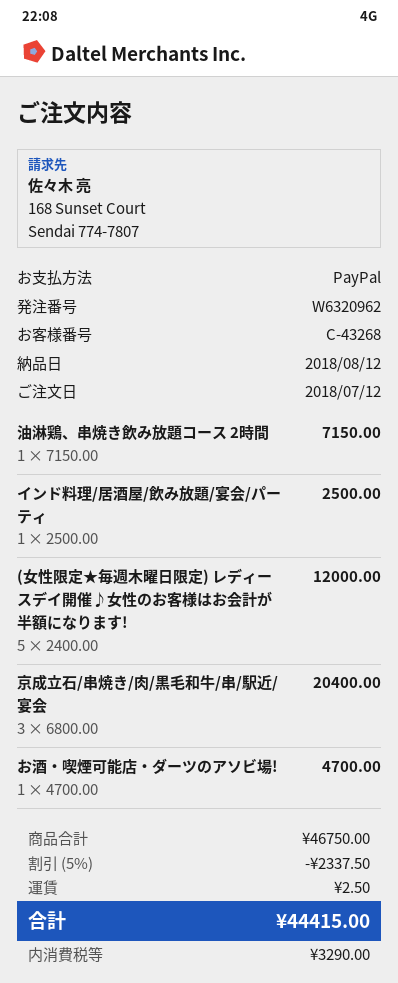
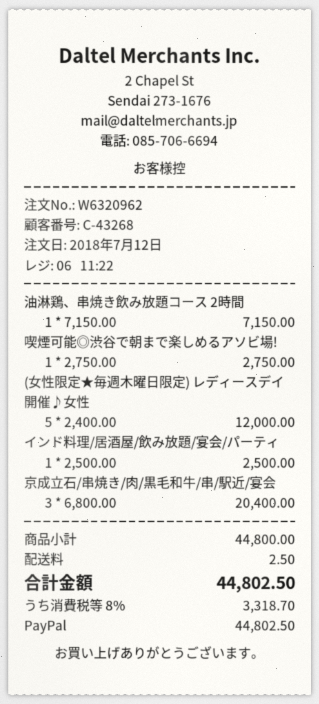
お酒・喫煙可能店・ダーツのアソビ場!: 1 x 4700.00 = 4700.00 -> none
喫煙可能◎渋谷で朝まで楽しめるアソビ場!: none -> 1 x 2750.00 = 2750.00
subtotal: 46750.00 -> 44800.00
discount: 5% = 2337.50 -> none
tax: 3290.00 -> 3318.70
total: 44415.00 -> 44802.50

